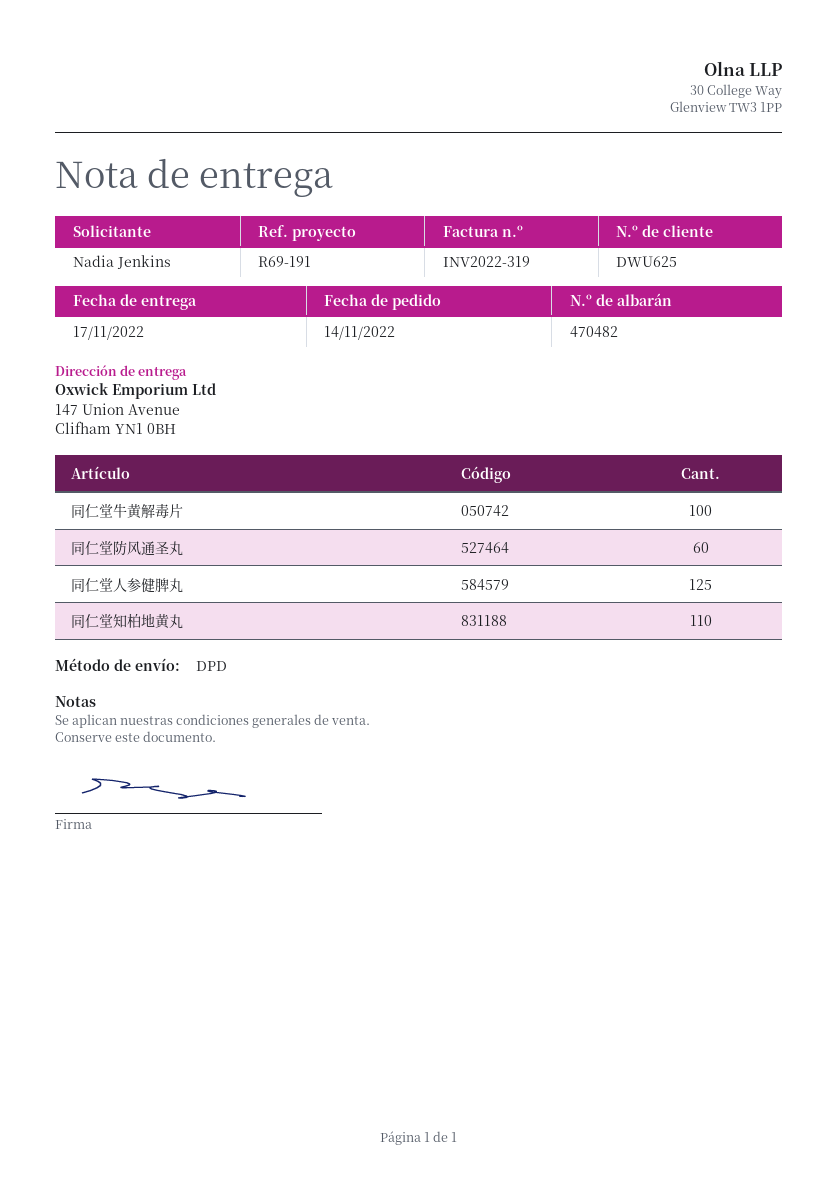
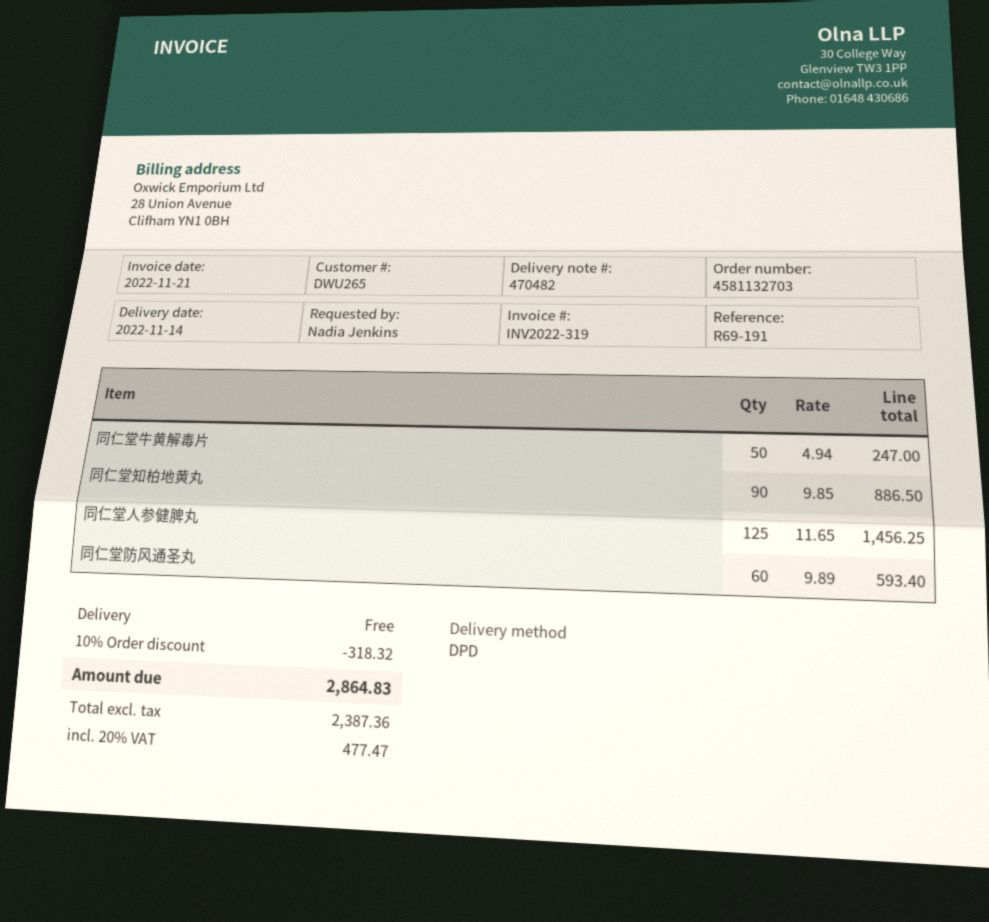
delivery date: 2022-11-17 -> 2022-11-14
customer number: DWU625 -> DWU265
同仁堂牛黄解毒片: 100 -> 50
同仁堂知柏地黄丸: 110 -> 90

